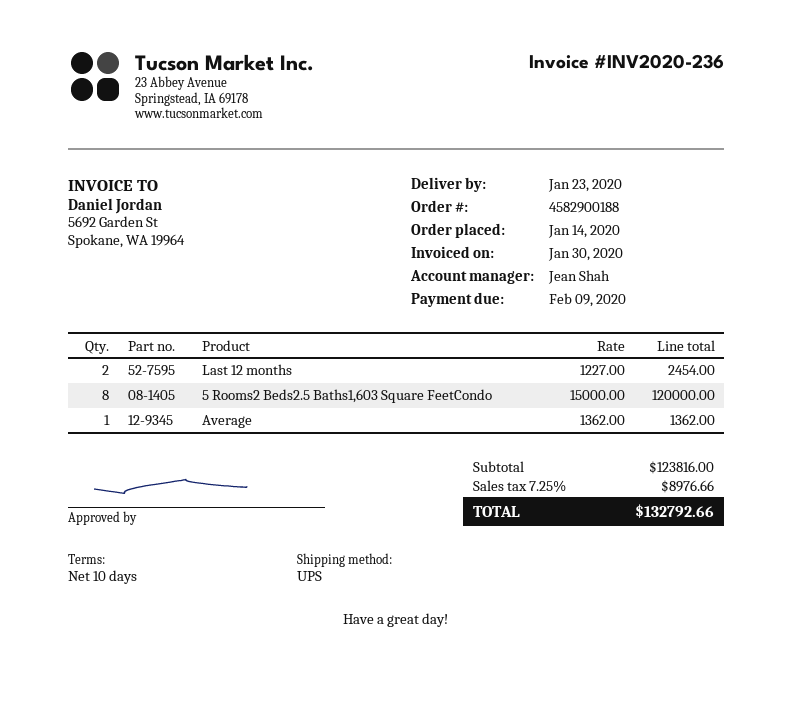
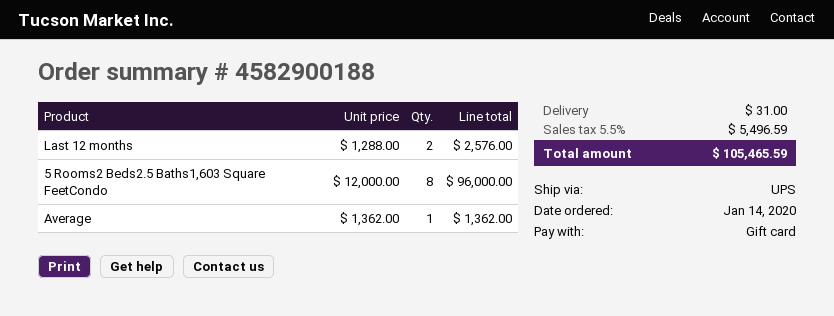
Last 12 months: 2 x 1227.00 = 2454.00 -> 2 x 1288.00 = 2576.00
5 Rooms2 Beds2.5 Baths1,603 Square FeetCondo: 8 x 15000.00 = 120000.00 -> 8 x 12000.00 = 96000.00
shipping: none -> 31.00
tax: 7.25% = 8976.66 -> 5.5% = 5496.59
total: 132792.66 -> 105465.59

